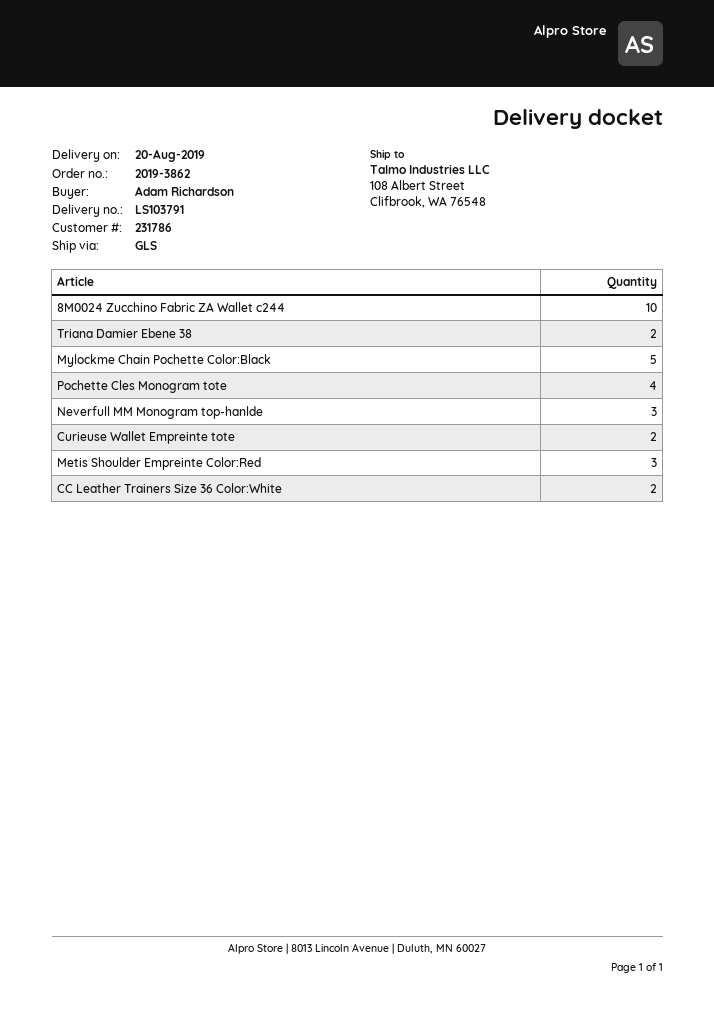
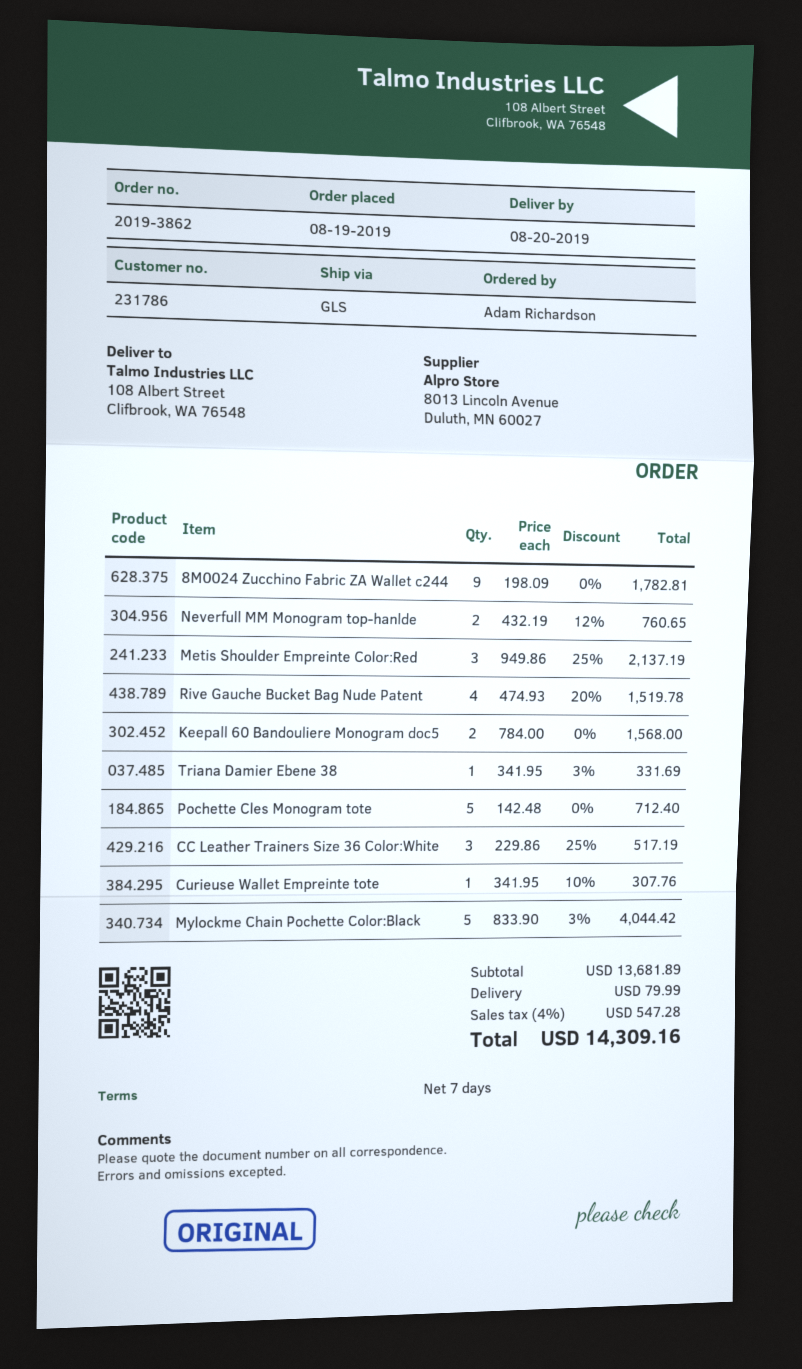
8M0024 Zucchino Fabric ZA Wallet c244: 10 -> 9
Triana Damier Ebene 38: 2 -> 1
Pochette Cles Monogram tote: 4 -> 5
Neverfull MM Monogram top-hanlde: 3 -> 2
Curieuse Wallet Empreinte tote: 2 -> 1
CC Leather Trainers Size 36 Color:White: 2 -> 3
Rive Gauche Bucket Bag Nude Patent: none -> 4
Keepall 60 Bandouliere Monogram doc5: none -> 2

